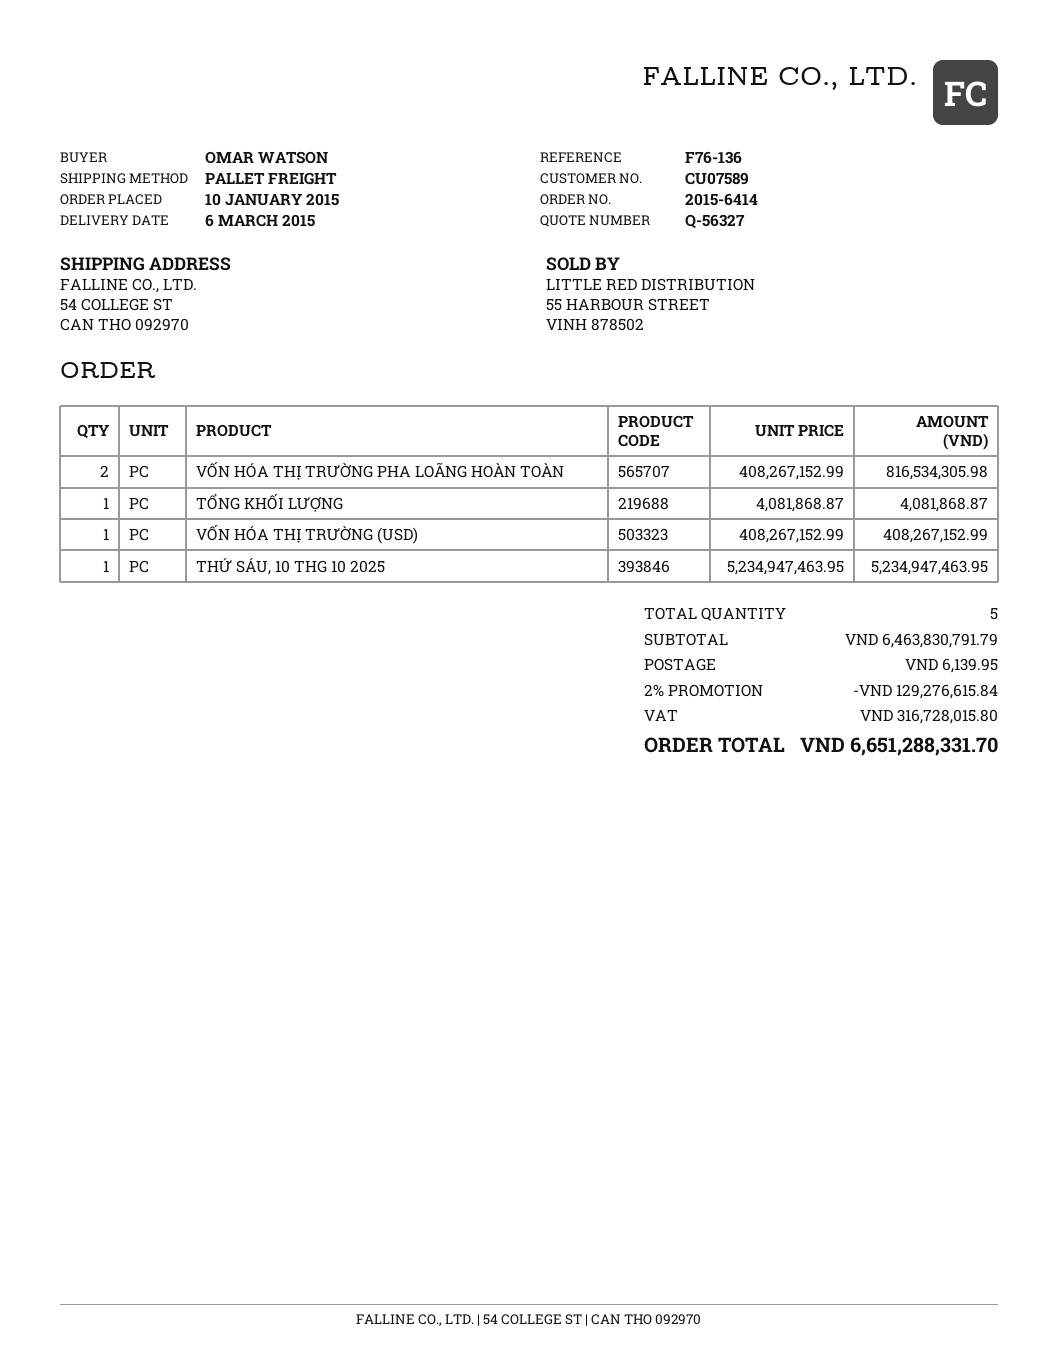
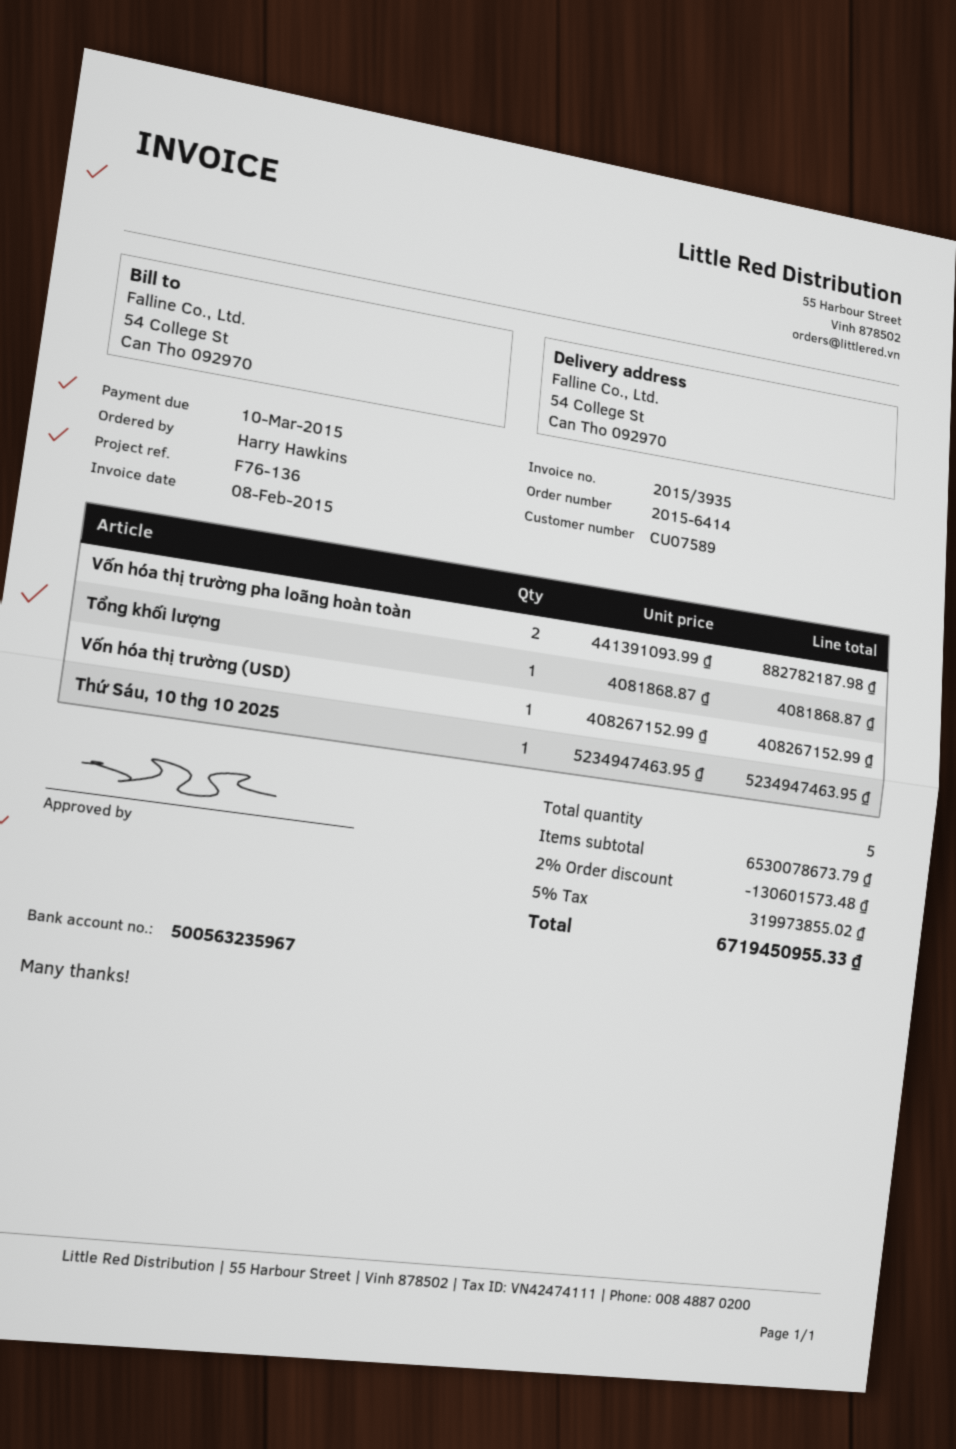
ordered by: OMAR WATSON -> Harry Hawkins
VỐN HÓA THỊ TRƯỜNG PHA LOÃNG HOÀN TOÀN: 2 x 408267152.99 = 816534305.98 -> 2 x 441391093.99 = 882782187.98
subtotal: 6463830791.79 -> 6530078673.79
discount: 2% = 129276615.84 -> 2% = 130601573.48
shipping: 6139.95 -> none
tax: 316728015.80 -> 319973855.02
total: 6651288331.70 -> 6719450955.33

